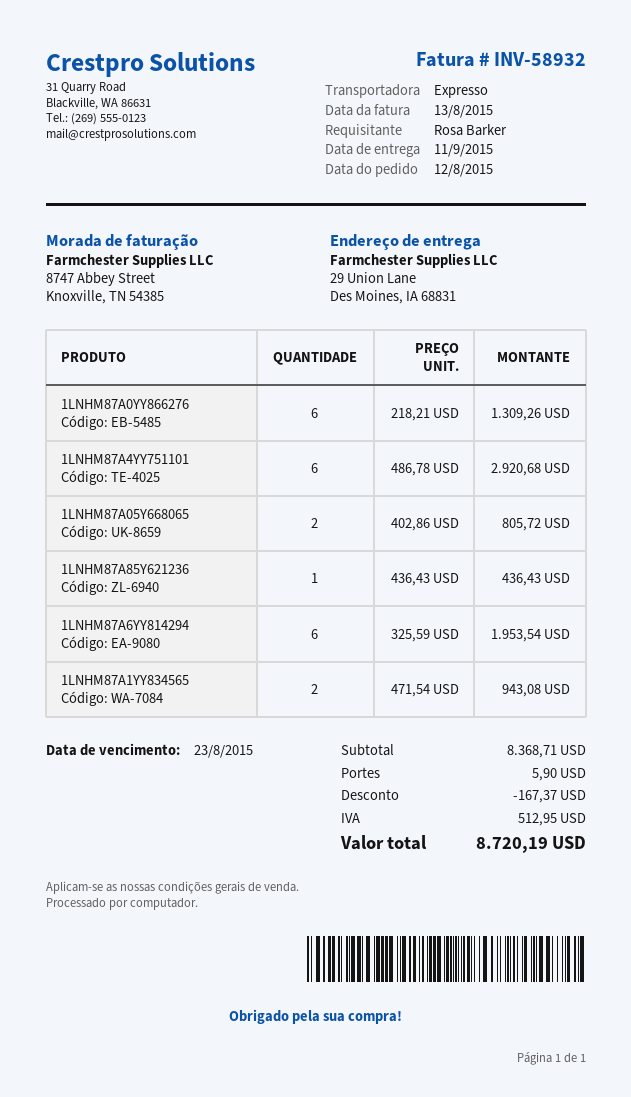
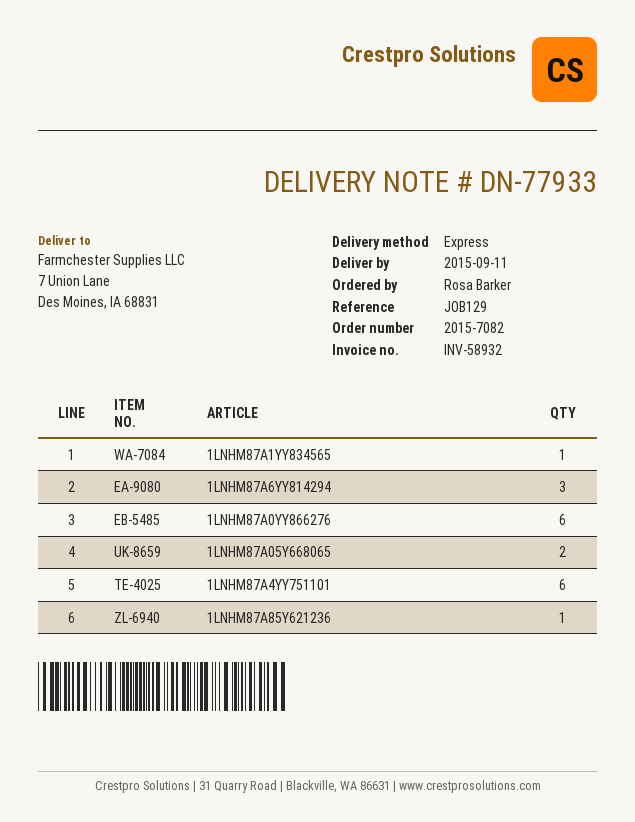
ship to: 29 Union Lane, Des Moines, IA 68831 -> 7 Union Lane, Des Moines, IA 68831
1LNHM87A6YY814294: 6 -> 3
1LNHM87A1YY834565: 2 -> 1

